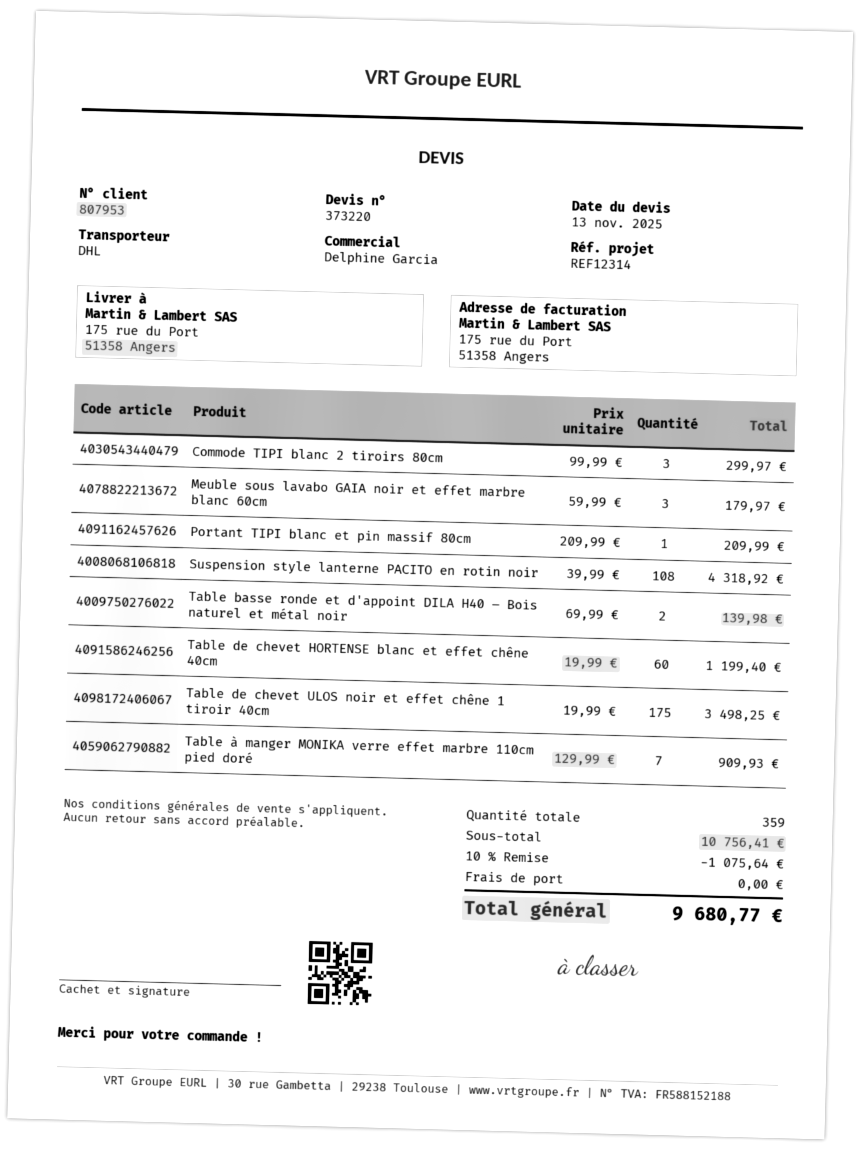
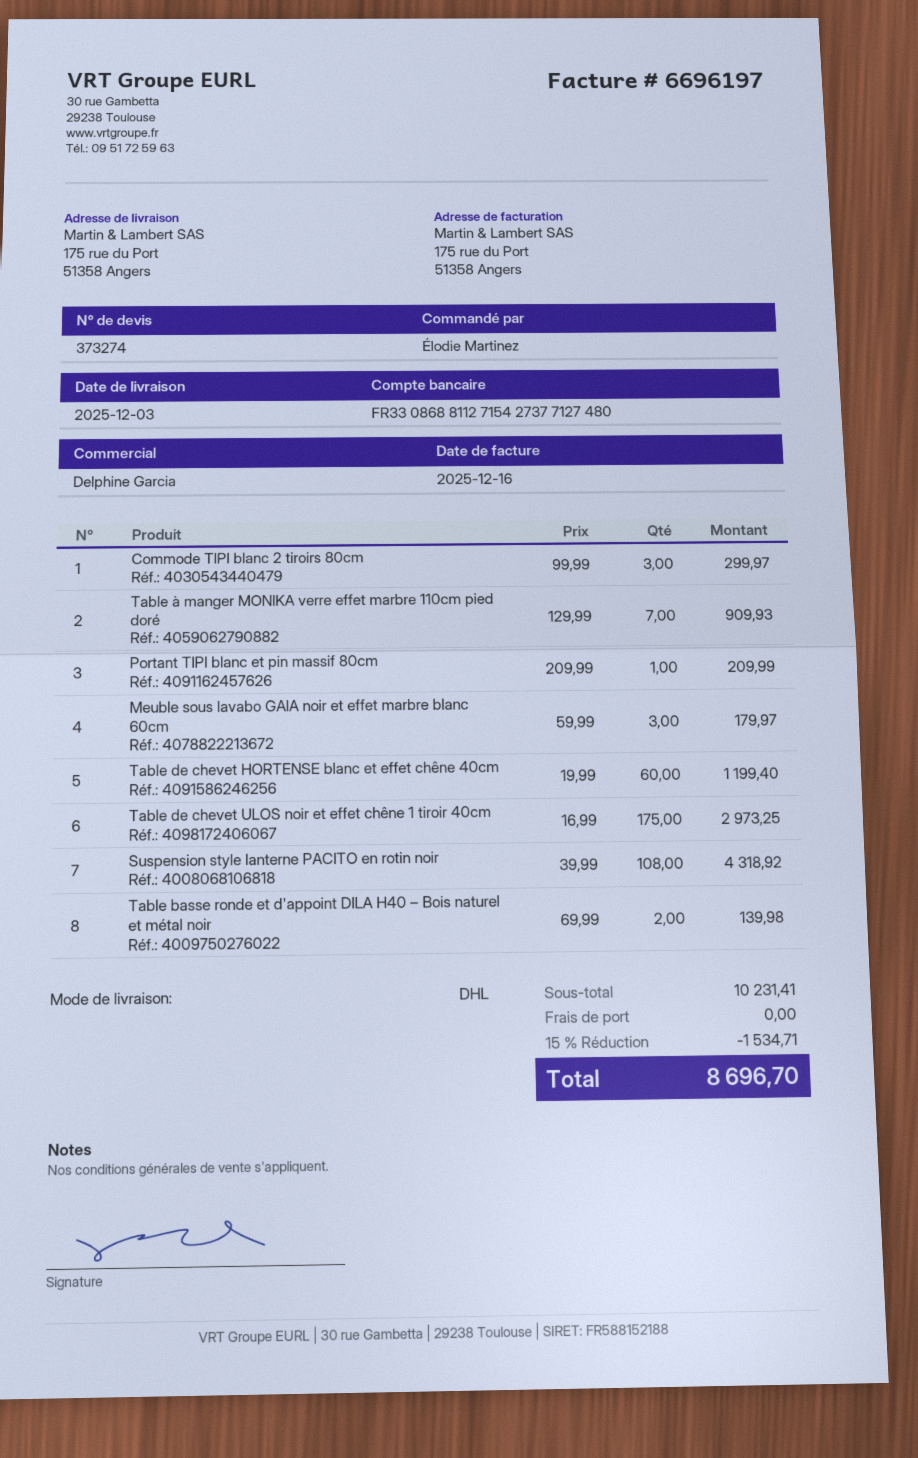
quote number: 373220 -> 373274
Table de chevet ULOS noir et effet chêne 1 tiroir 40cm: 175 x 19.99 = 3498.25 -> 175 x 16.99 = 2973.25
subtotal: 10756.41 -> 10231.41
discount: 10% = 1075.64 -> 15% = 1534.71
total: 9680.77 -> 8696.70

